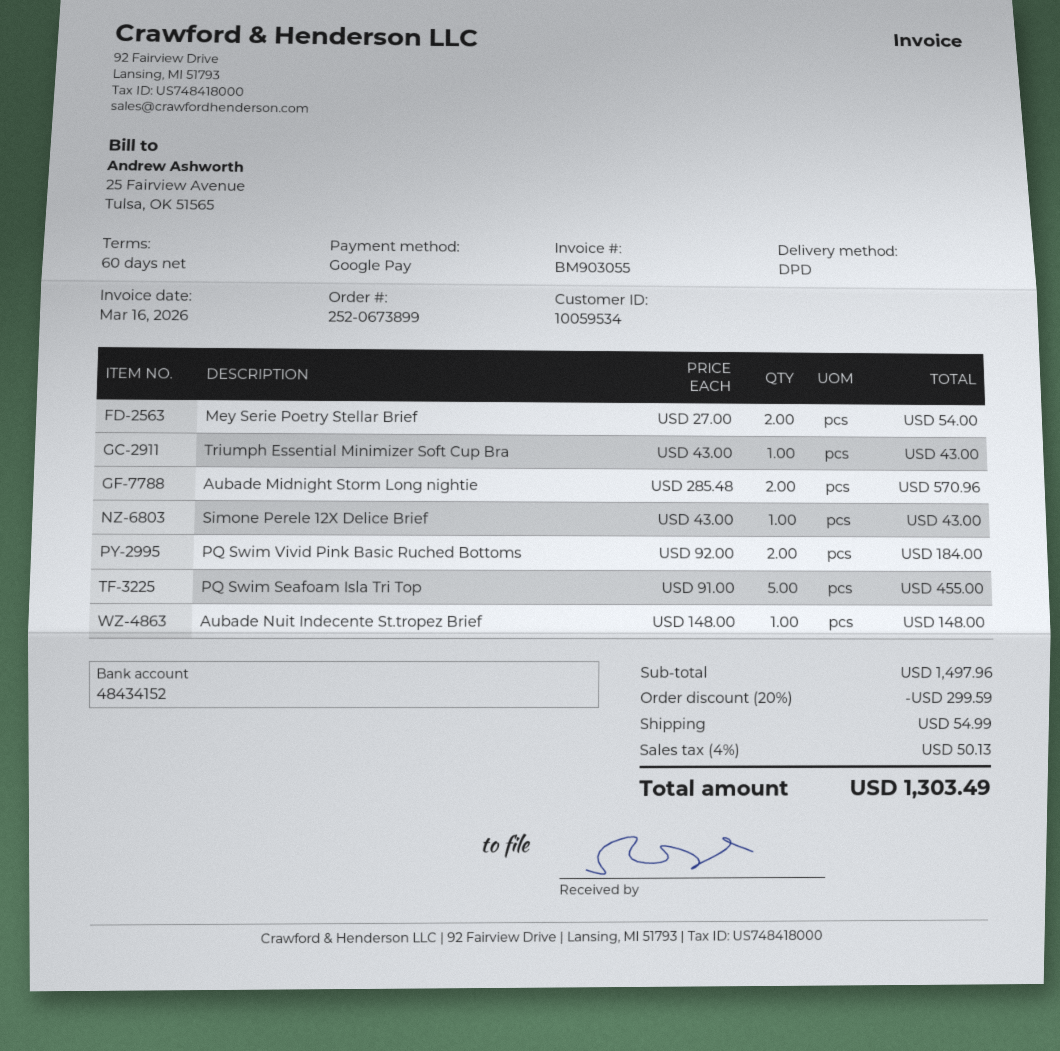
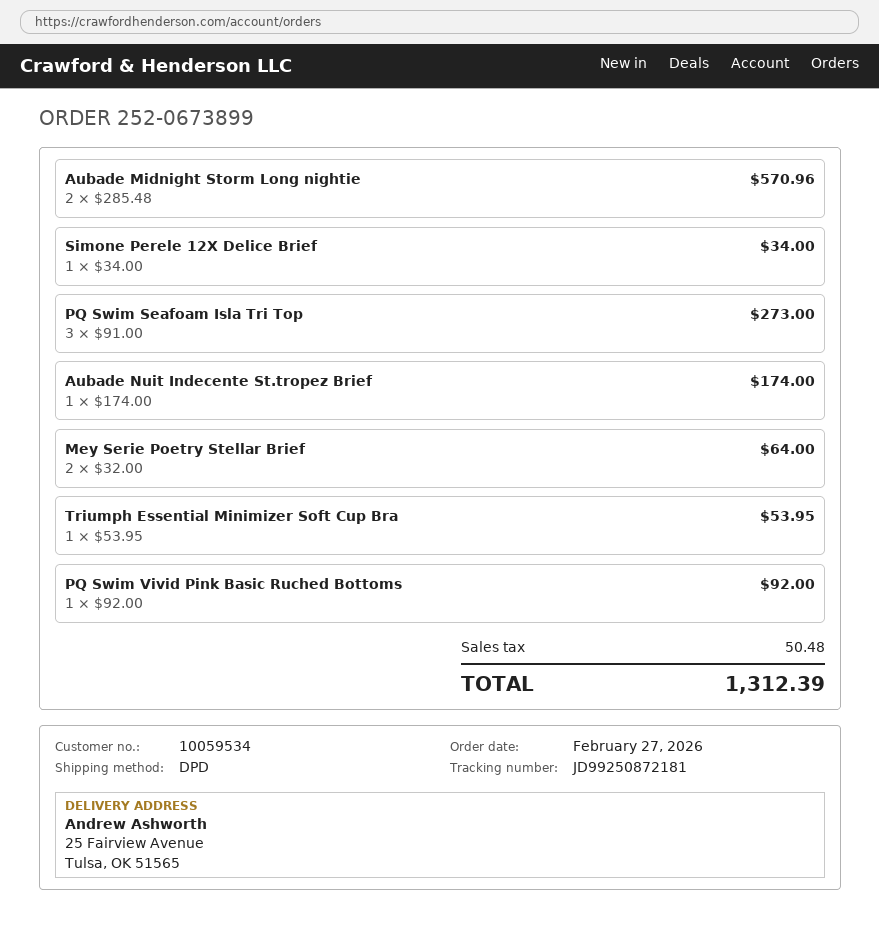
Mey Serie Poetry Stellar Brief: 2 x 27.00 = 54.00 -> 2 x 32.00 = 64.00
Triumph Essential Minimizer Soft Cup Bra: 1 x 43.00 = 43.00 -> 1 x 53.95 = 53.95
Simone Perele 12X Delice Brief: 1 x 43.00 = 43.00 -> 1 x 34.00 = 34.00
PQ Swim Vivid Pink Basic Ruched Bottoms: 2 x 92.00 = 184.00 -> 1 x 92.00 = 92.00
PQ Swim Seafoam Isla Tri Top: 5 x 91.00 = 455.00 -> 3 x 91.00 = 273.00
Aubade Nuit Indecente St.tropez Brief: 1 x 148.00 = 148.00 -> 1 x 174.00 = 174.00
discount: 20% = 299.59 -> none
shipping: 54.99 -> none
tax: 50.13 -> 50.48
total: 1303.49 -> 1312.39

